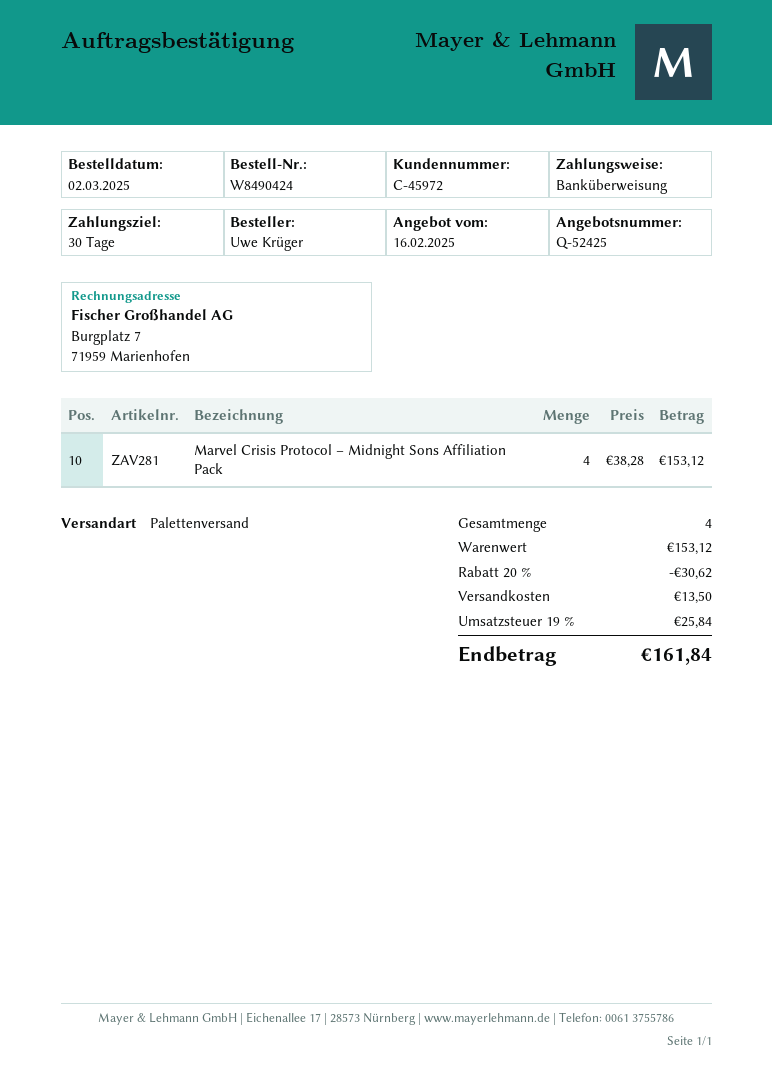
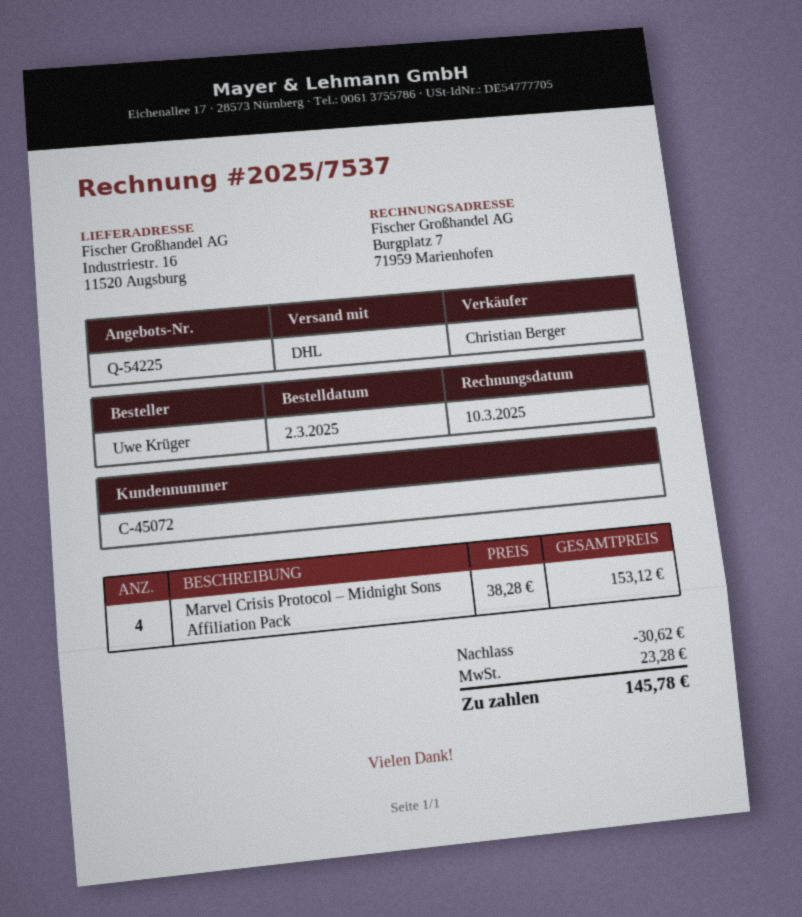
quote number: Q-52425 -> Q-54225
customer number: C-45972 -> C-45072
shipping method: pallet freight -> DHL
shipping: 13.50 -> none
tax: 25.84 -> 23.28
total: 161.84 -> 145.78

